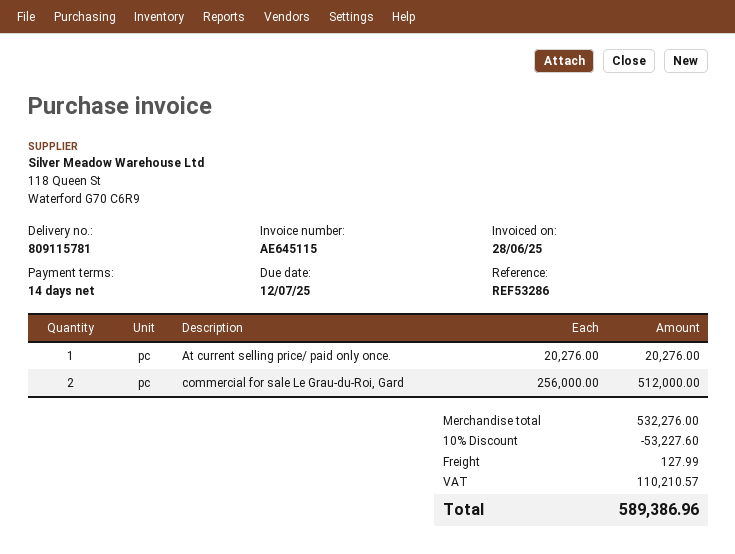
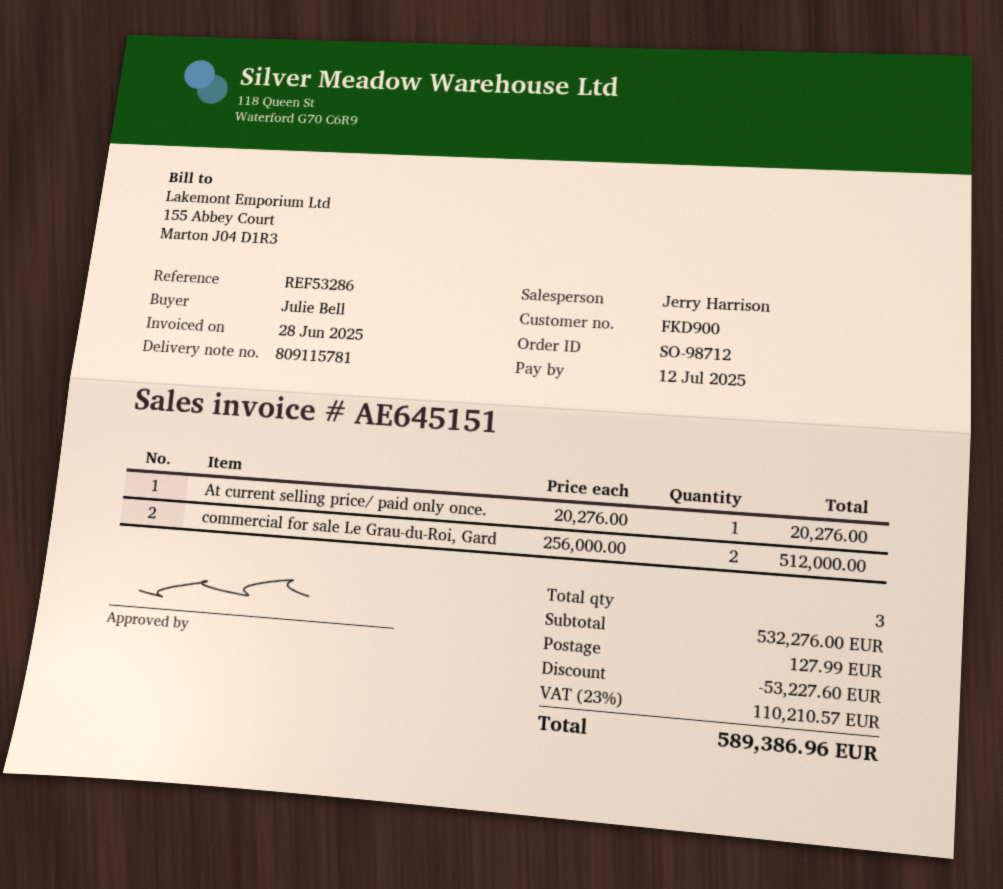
invoice number: AE645115 -> AE645151

